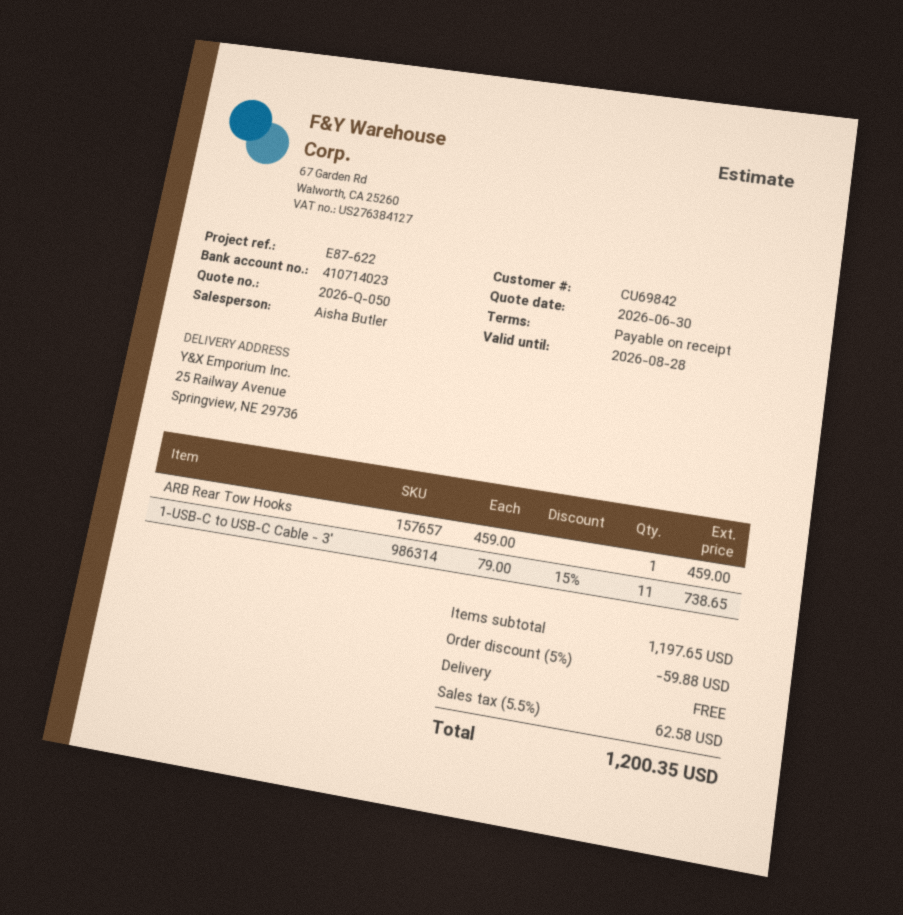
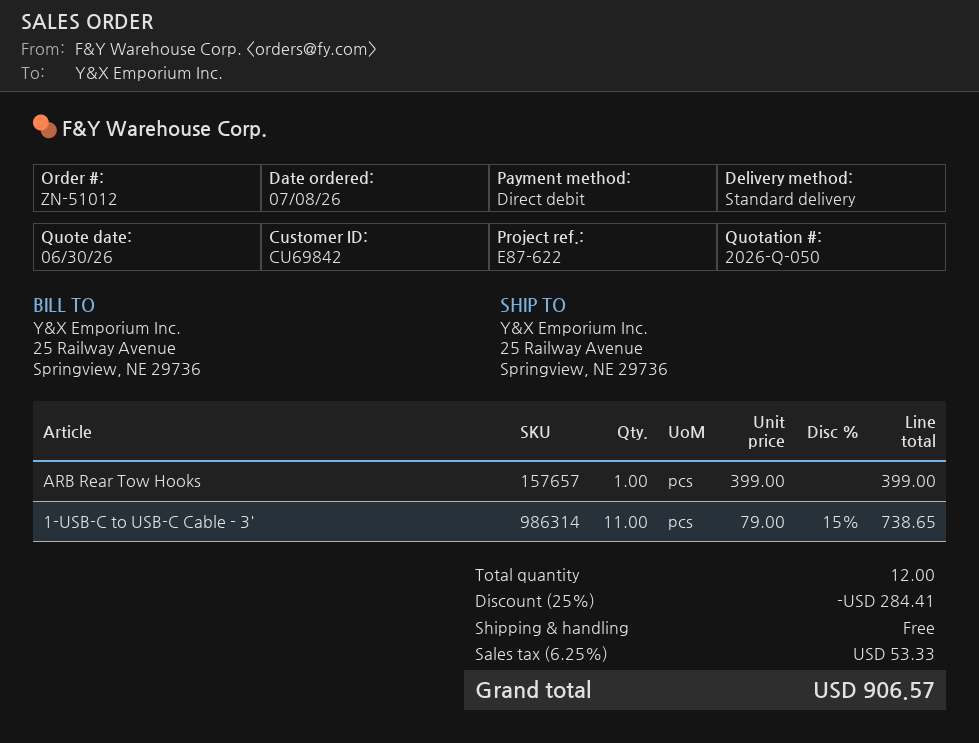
ARB Rear Tow Hooks: 1 x 459.00 = 459.00 -> 1 x 399.00 = 399.00
discount: 5% = 59.88 -> 25% = 284.41
tax: 5.5% = 62.58 -> 6.25% = 53.33
total: 1200.35 -> 906.57

